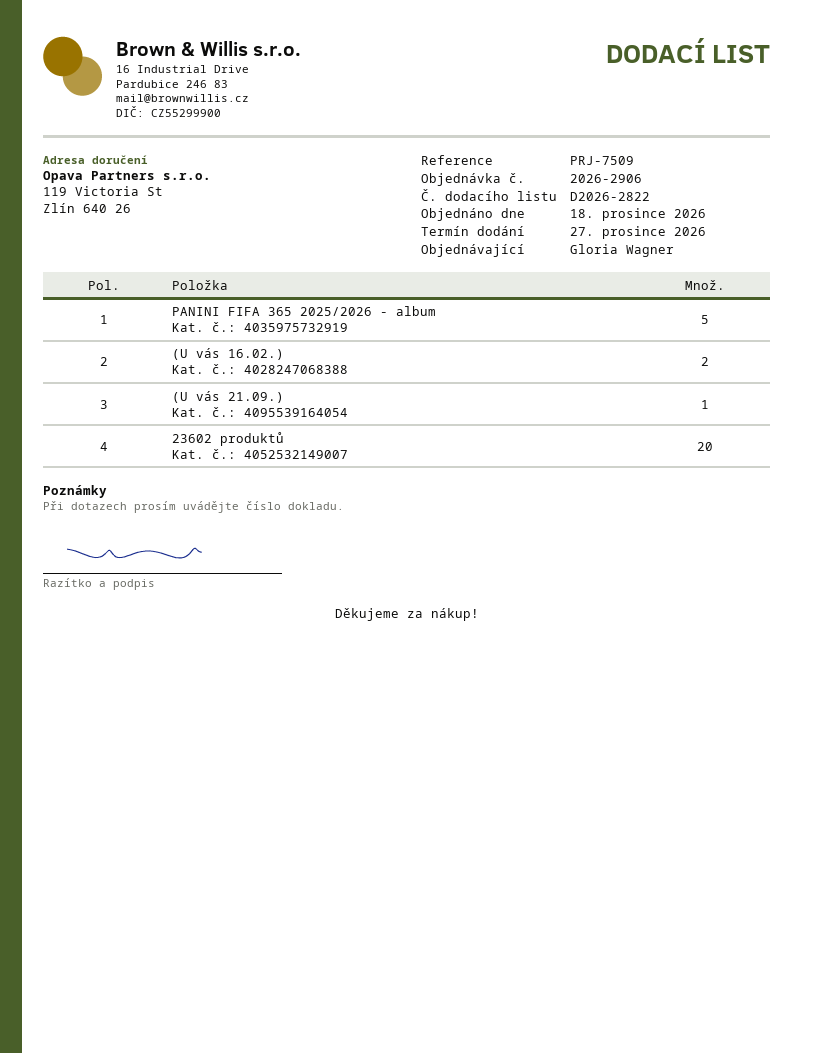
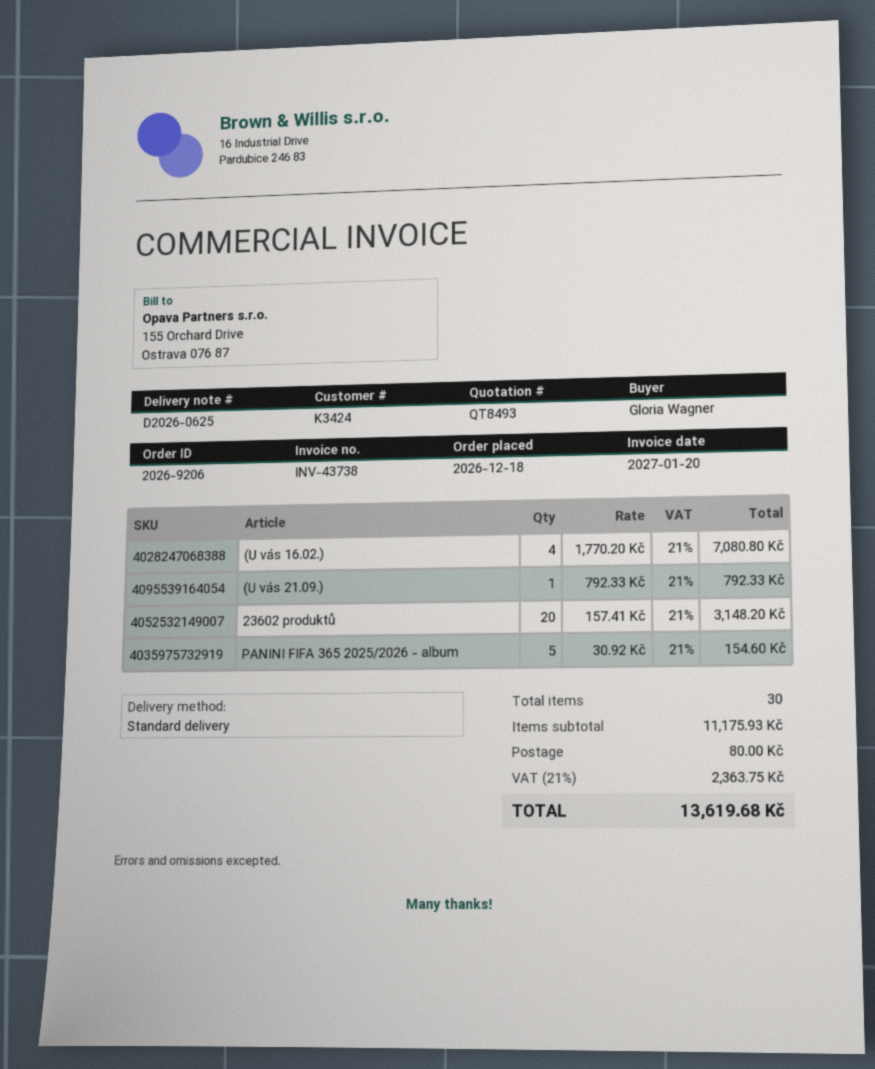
order number: 2026-2906 -> 2026-9206
delivery note number: D2026-2822 -> D2026-0625
(U vás 16.02.): 2 -> 4

